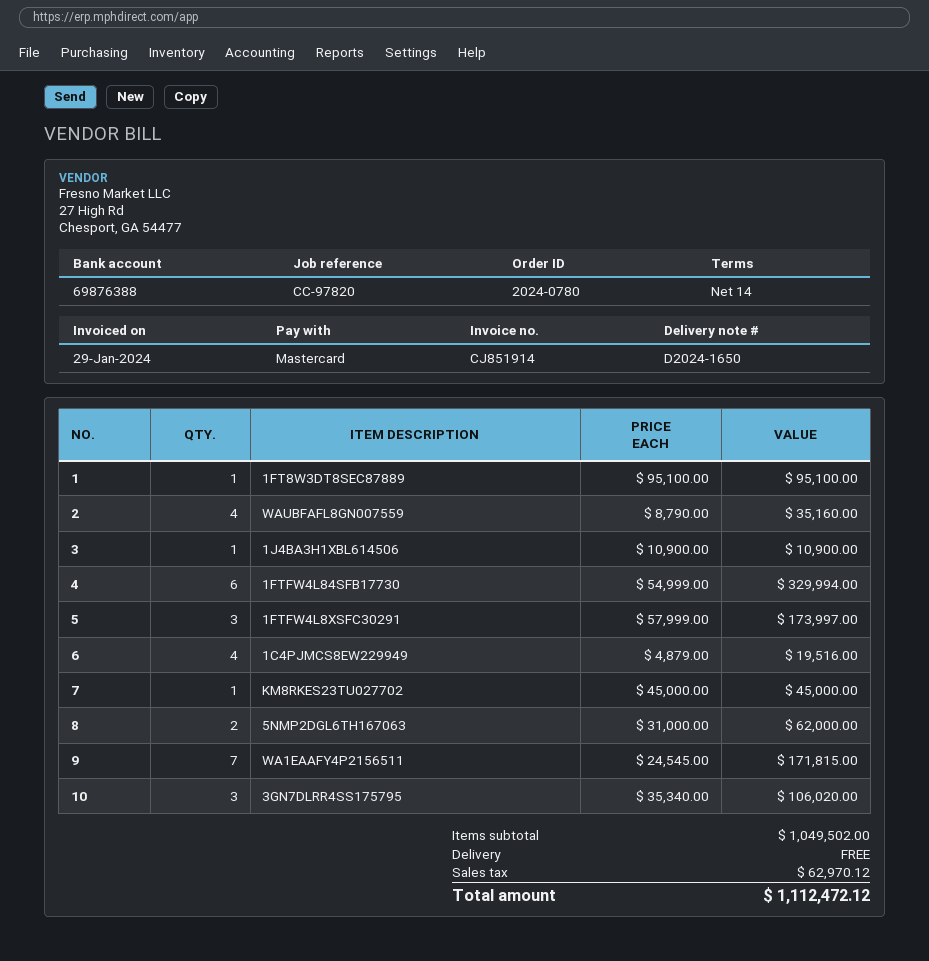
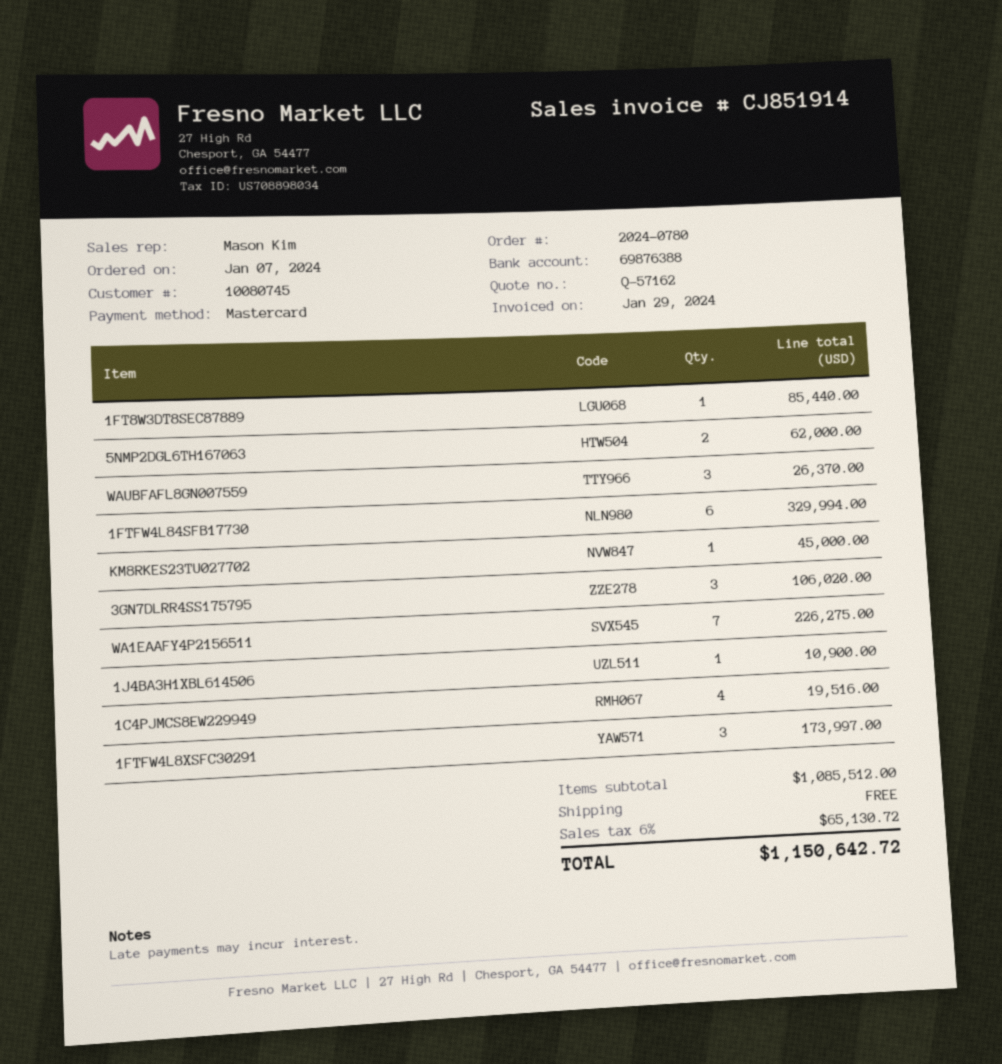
1FT8W3DT8SEC87889: 1 for 95100.00 -> 1 for 85440.00
WAUBFAFL8GN007559: 4 for 35160.00 -> 3 for 26370.00
WA1EAAFY4P2156511: 7 for 171815.00 -> 7 for 226275.00
subtotal: 1049502.00 -> 1085512.00
tax: 62970.12 -> 65130.72
total: 1112472.12 -> 1150642.72

